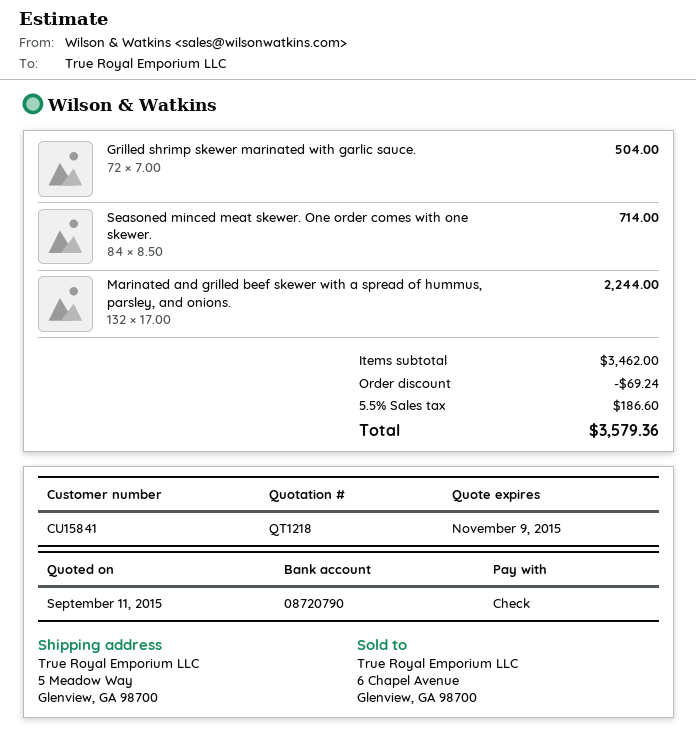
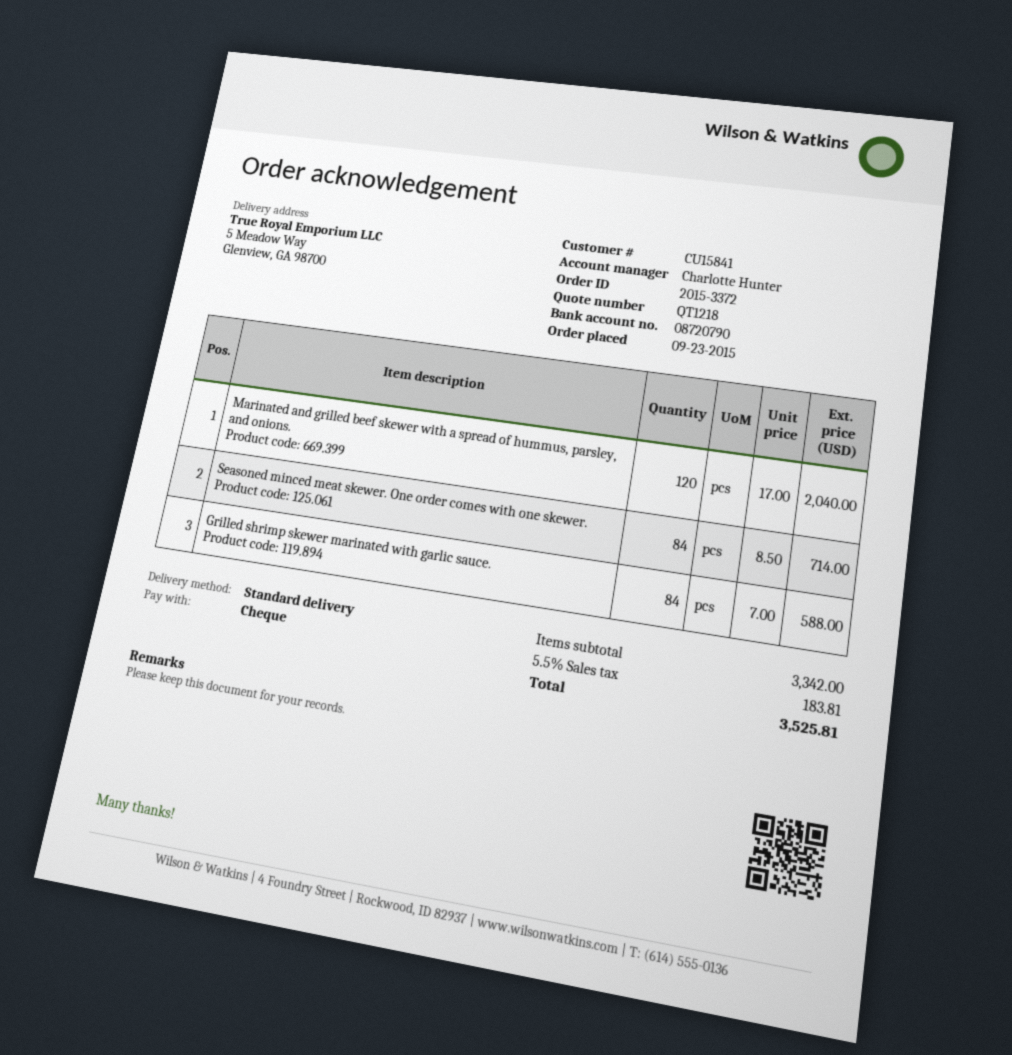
Grilled shrimp skewer marinated with garlic sauce.: 72 x 7.00 = 504.00 -> 84 x 7.00 = 588.00
Marinated and grilled beef skewer with a spread of hummus, parsley, and onions.: 132 x 17.00 = 2244.00 -> 120 x 17.00 = 2040.00
subtotal: 3462.00 -> 3342.00
discount: 69.24 -> none
tax: 5.5% = 186.60 -> 5.5% = 183.81
total: 3579.36 -> 3525.81

